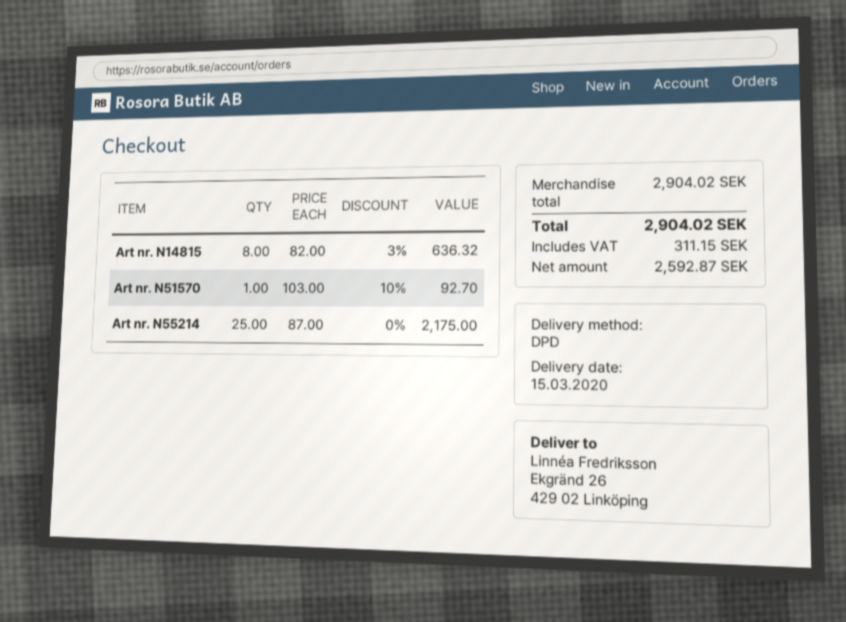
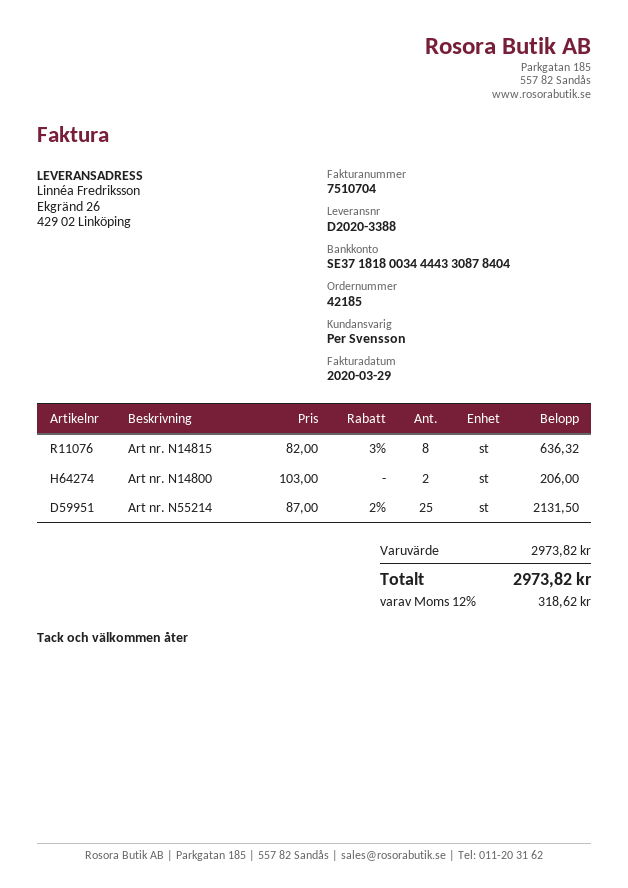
Art nr. N51570: 1 x 103.00 - 10% = 92.70 -> none
Art nr. N55214: 25 x 87.00 = 2175.00 -> 25 x 87.00 - 2% = 2131.50
Art nr. N14800: none -> 2 x 103.00 = 206.00
subtotal: 2904.02 -> 2973.82
tax: 311.15 -> 318.62
total: 2904.02 -> 2973.82

